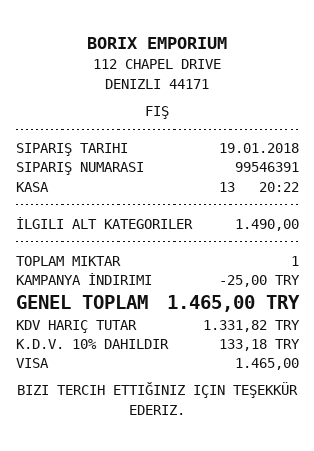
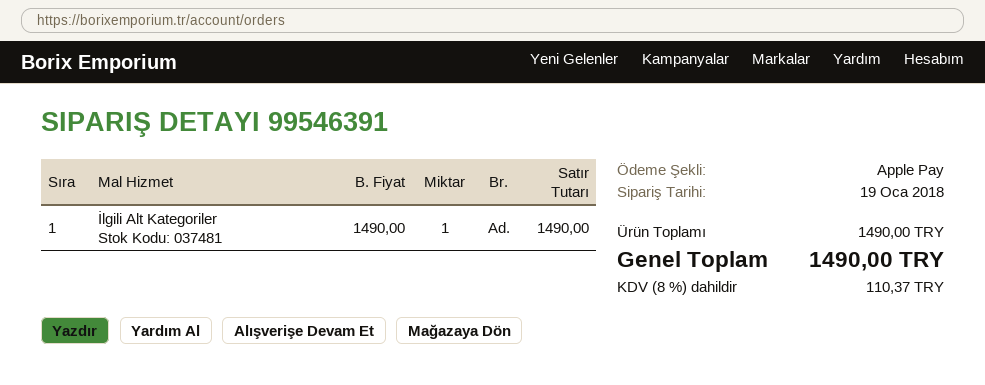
payment method: Visa -> Apple Pay
discount: 25.00 -> none
tax: 10% = 133.18 -> 8% = 110.37
total: 1465.00 -> 1490.00

